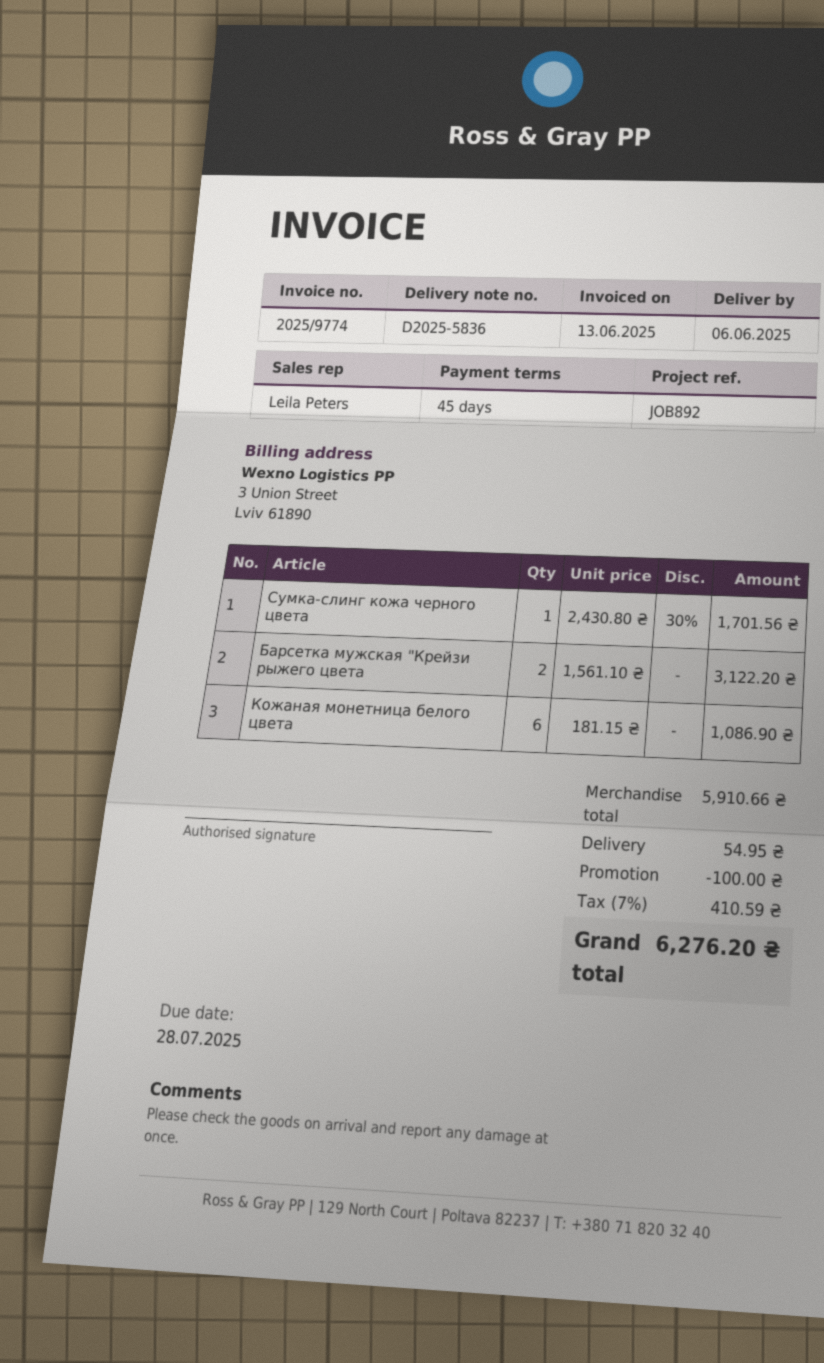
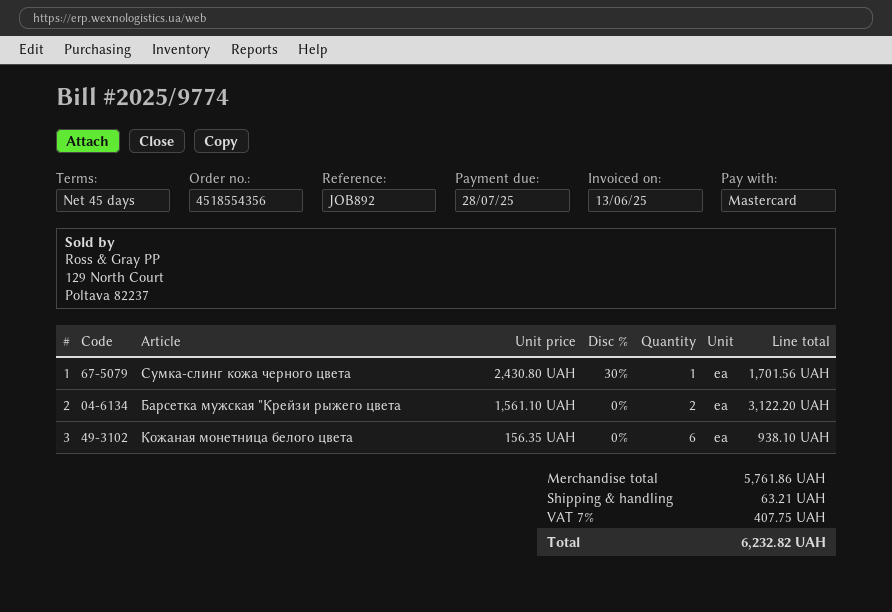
Кожаная монетница белого цвета: 6 x 181.15 = 1086.90 -> 6 x 156.35 = 938.10
subtotal: 5910.66 -> 5761.86
discount: 100.00 -> none
shipping: 54.95 -> 63.21
tax: 7% = 410.59 -> 7% = 407.75
total: 6276.20 -> 6232.82

